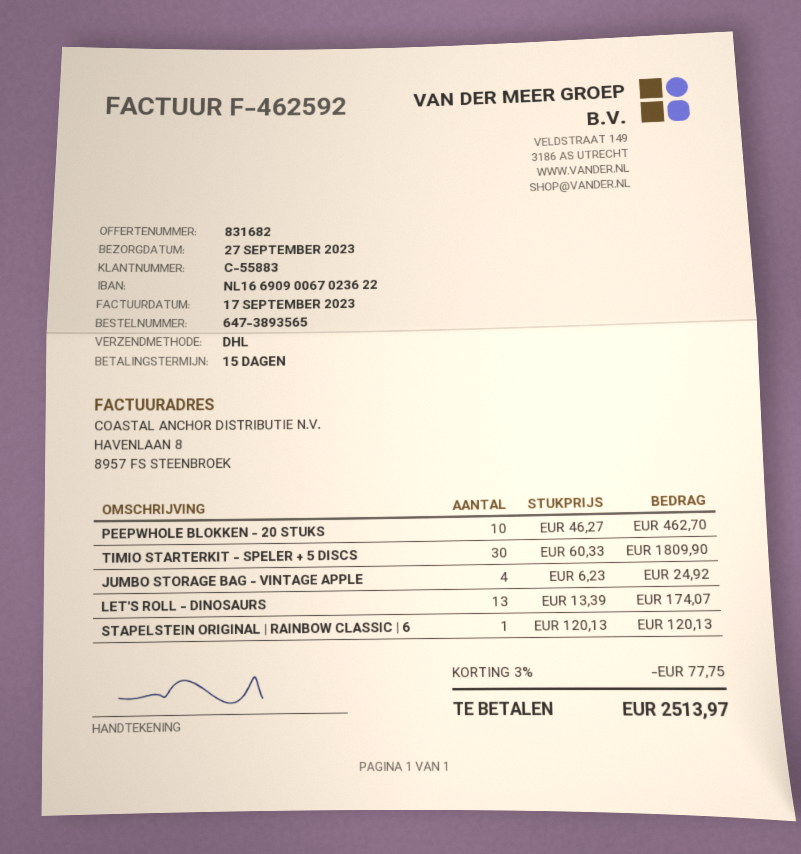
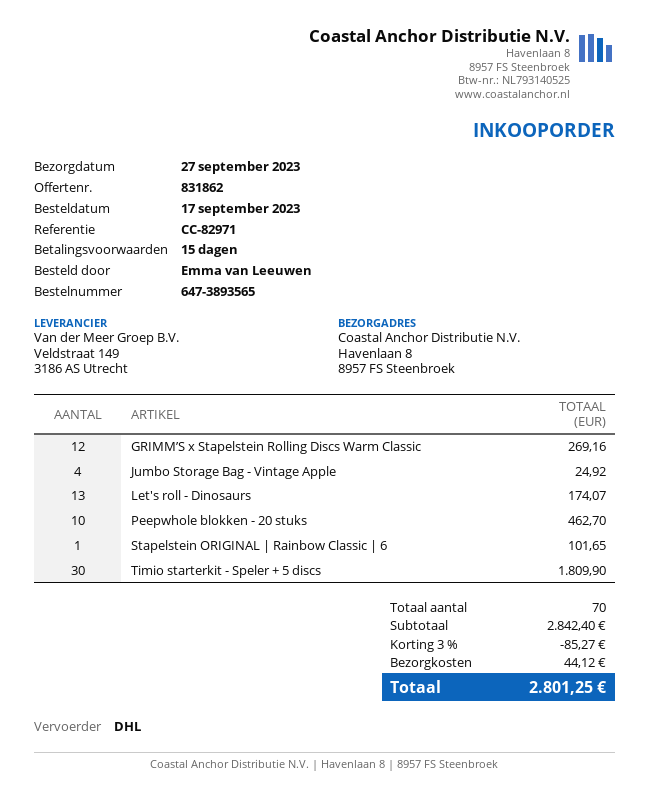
quote number: 831682 -> 831862
STAPELSTEIN ORIGINAL | RAINBOW CLASSIC | 6: 1 for 120.13 -> 1 for 101.65
GRIMM’S x Stapelstein Rolling Discs Warm Classic: none -> 12 for 269.16
discount: 3% = 77.75 -> 3% = 85.27
shipping: none -> 44.12
total: 2513.97 -> 2801.25

